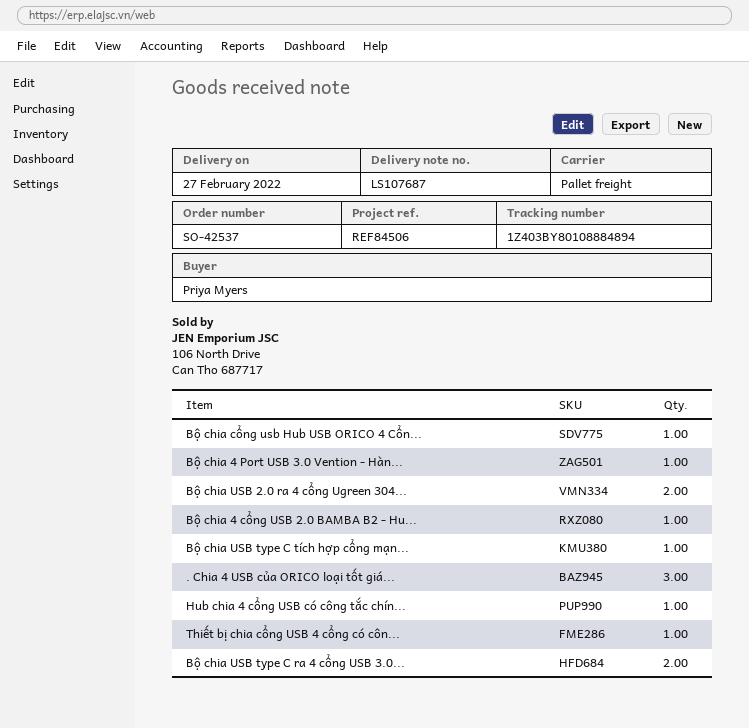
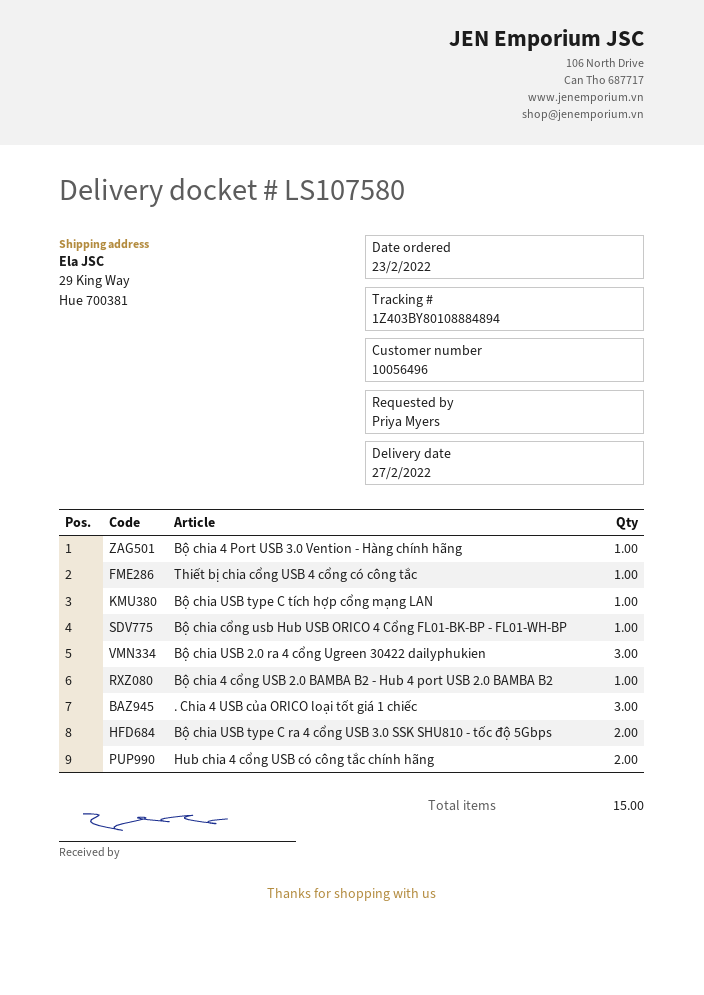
delivery note number: LS107687 -> LS107580
Bộ chia USB 2.0 ra 4 cổng Ugreen 304...: 2 -> 3
Hub chia 4 cổng USB có công tắc chín...: 1 -> 2

